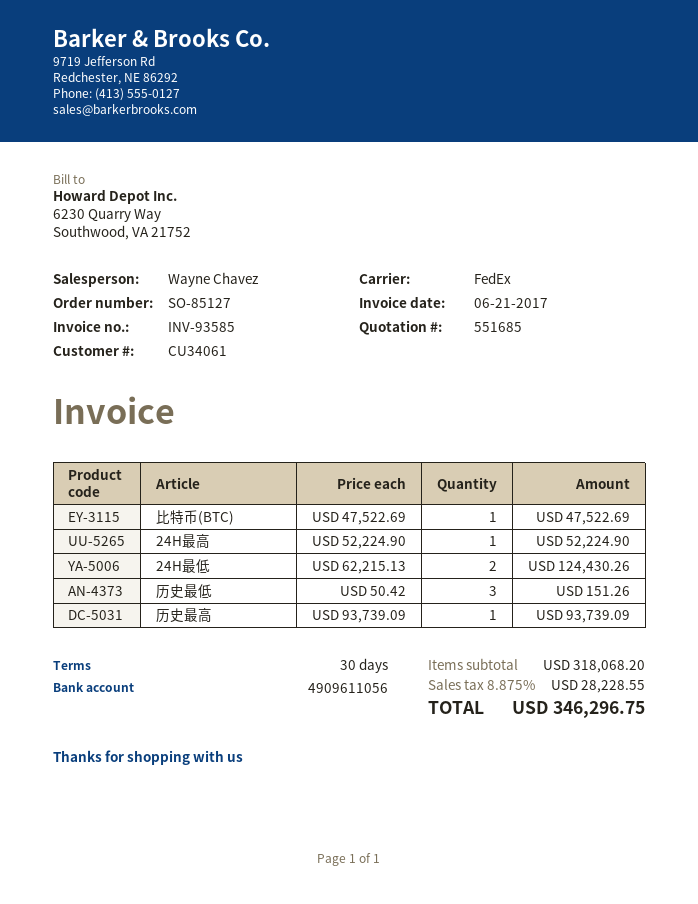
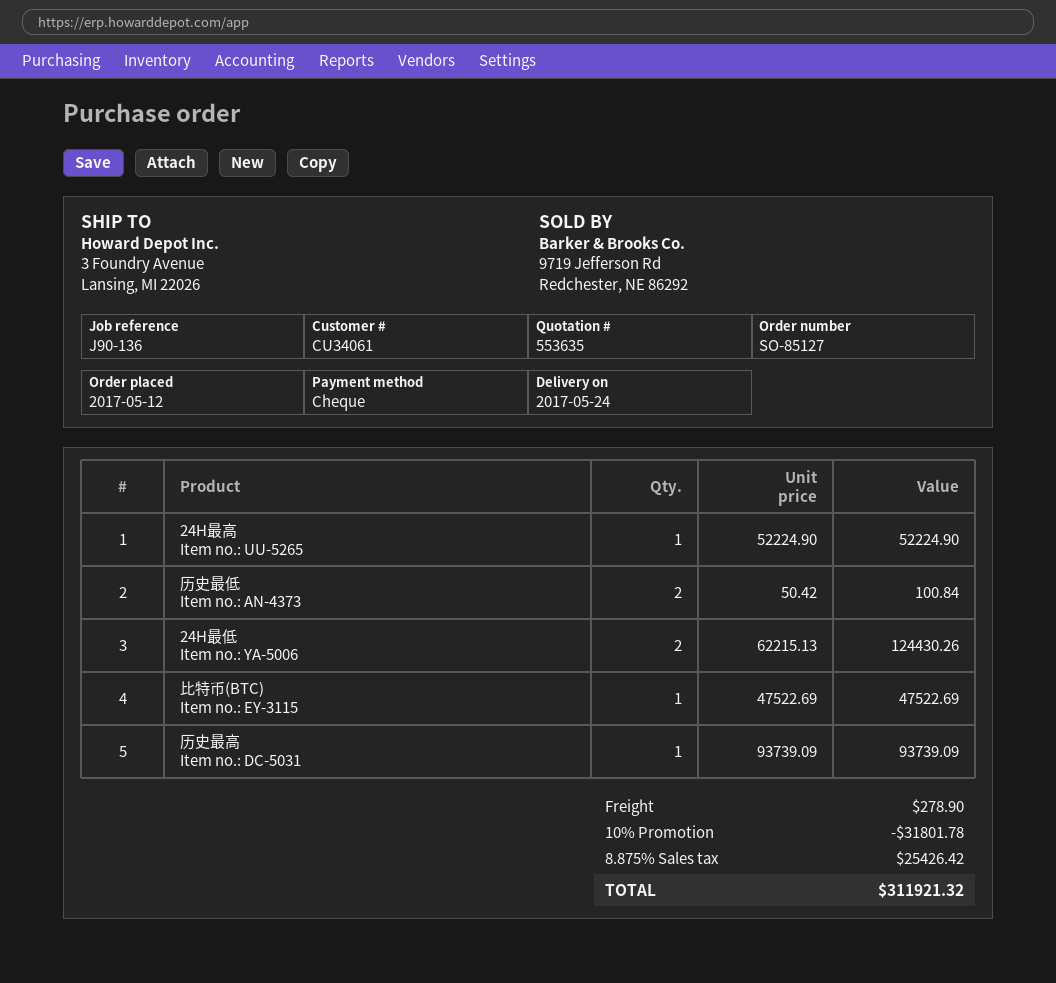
quote number: 551685 -> 553635
历史最低: 3 x 50.42 = 151.26 -> 2 x 50.42 = 100.84
discount: none -> 10% = 31801.78
shipping: none -> 278.90
tax: 8.875% = 28228.55 -> 8.875% = 25426.42
total: 346296.75 -> 311921.32

